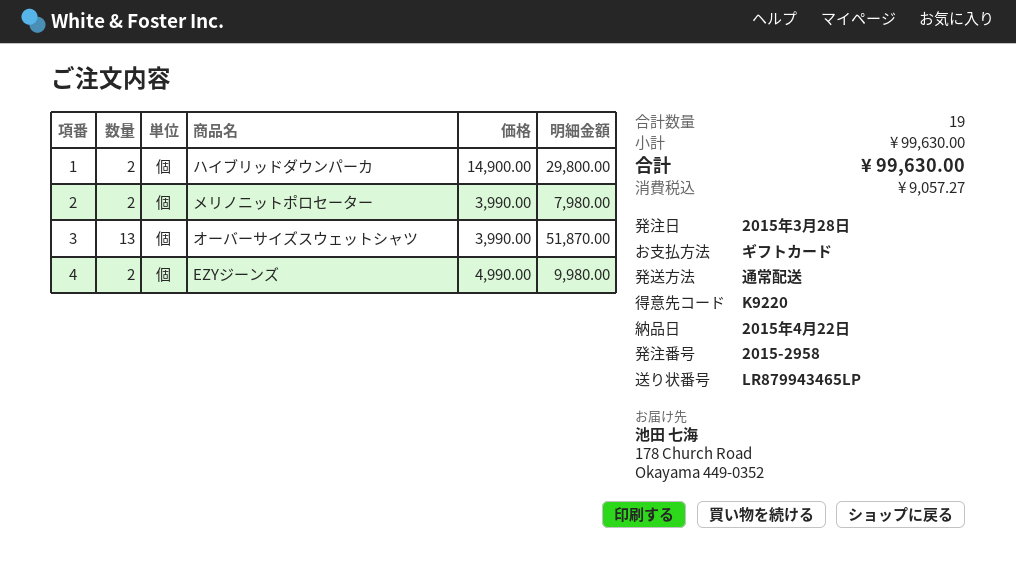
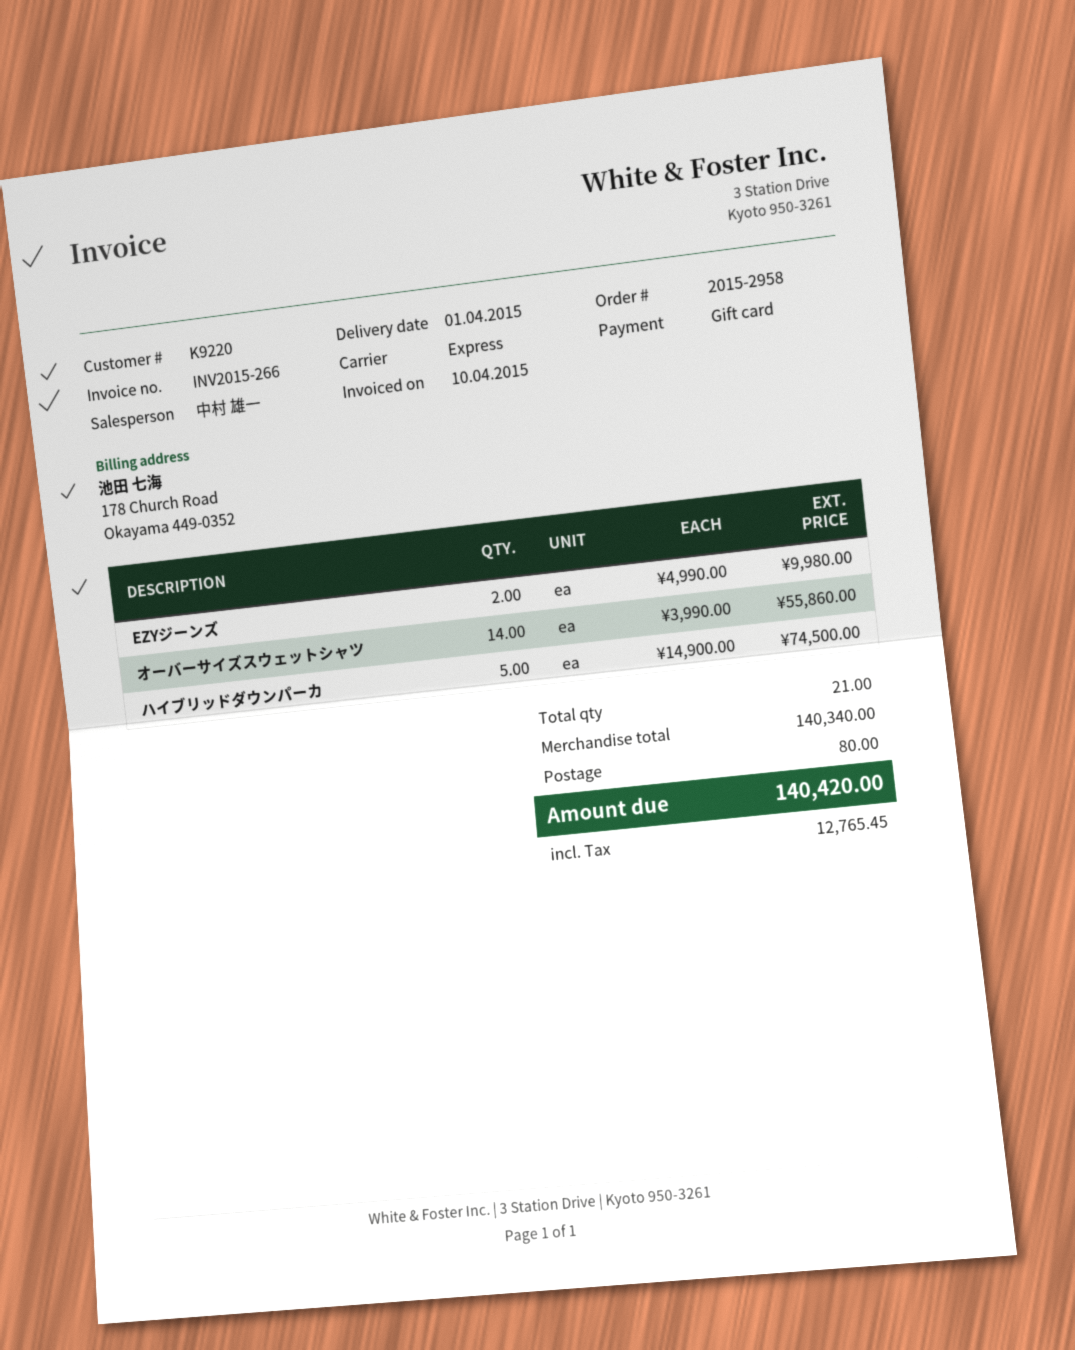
delivery date: 2015-04-22 -> 2015-04-01
shipping method: standard -> express
ハイブリッドダウンパーカ: 2 x 14900.00 = 29800.00 -> 5 x 14900.00 = 74500.00
メリノニットポロセーター: 2 x 3990.00 = 7980.00 -> none
オーバーサイズスウェットシャツ: 13 x 3990.00 = 51870.00 -> 14 x 3990.00 = 55860.00
total quantity: 19 -> 21
subtotal: 99630.00 -> 140340.00
shipping: none -> 80.00
tax: 9057.27 -> 12765.45
total: 99630.00 -> 140420.00

